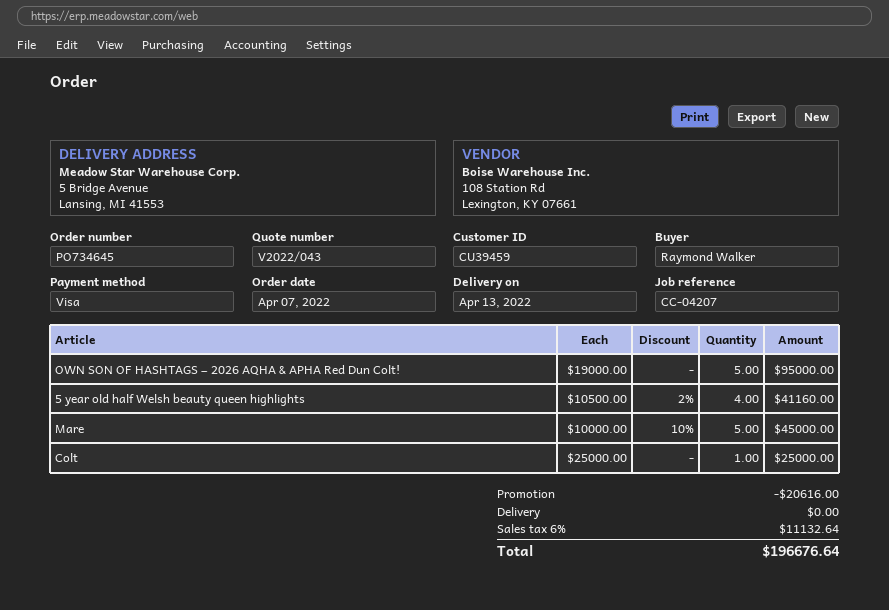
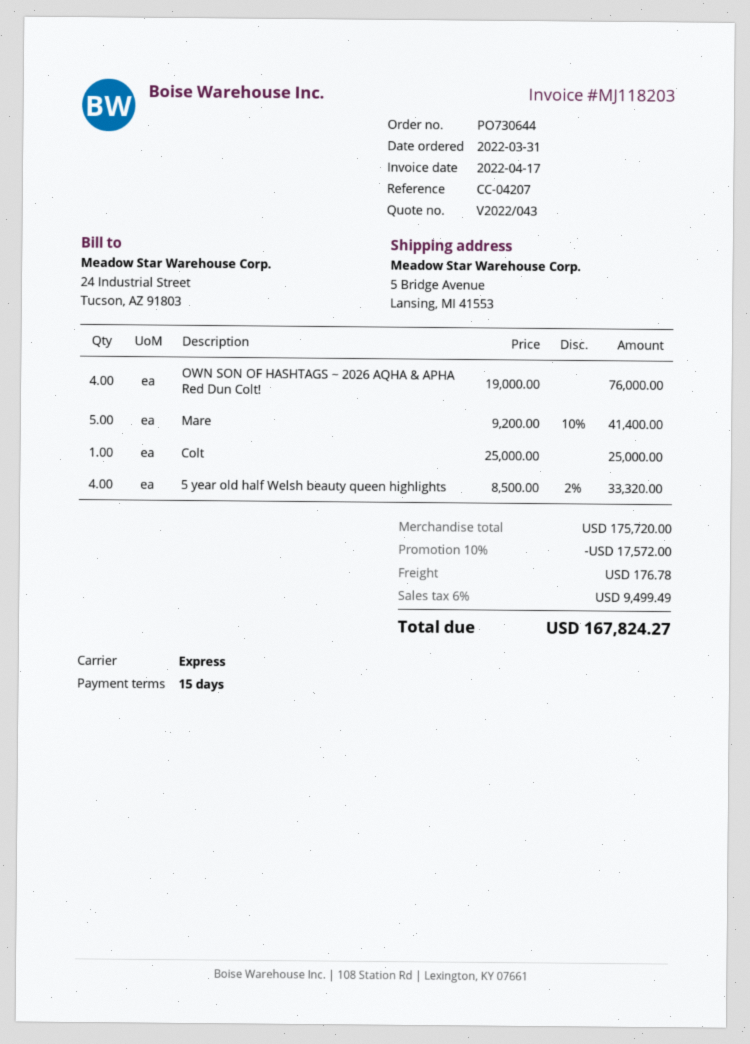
order number: PO734645 -> PO730644
order date: 2022-04-07 -> 2022-03-31
OWN SON OF HASHTAGS ~ 2026 AQHA & APHA Red Dun Colt!: 5 x 19000.00 = 95000.00 -> 4 x 19000.00 = 76000.00
5 year old half Welsh beauty queen highlights: 4 x 10500.00 - 2% = 41160.00 -> 4 x 8500.00 - 2% = 33320.00
Mare: 5 x 10000.00 - 10% = 45000.00 -> 5 x 9200.00 - 10% = 41400.00
discount: 20616.00 -> 17572.00
shipping: 0.00 -> 176.78
tax: 6% = 11132.64 -> 6% = 9499.49
total: 196676.64 -> 167824.27

